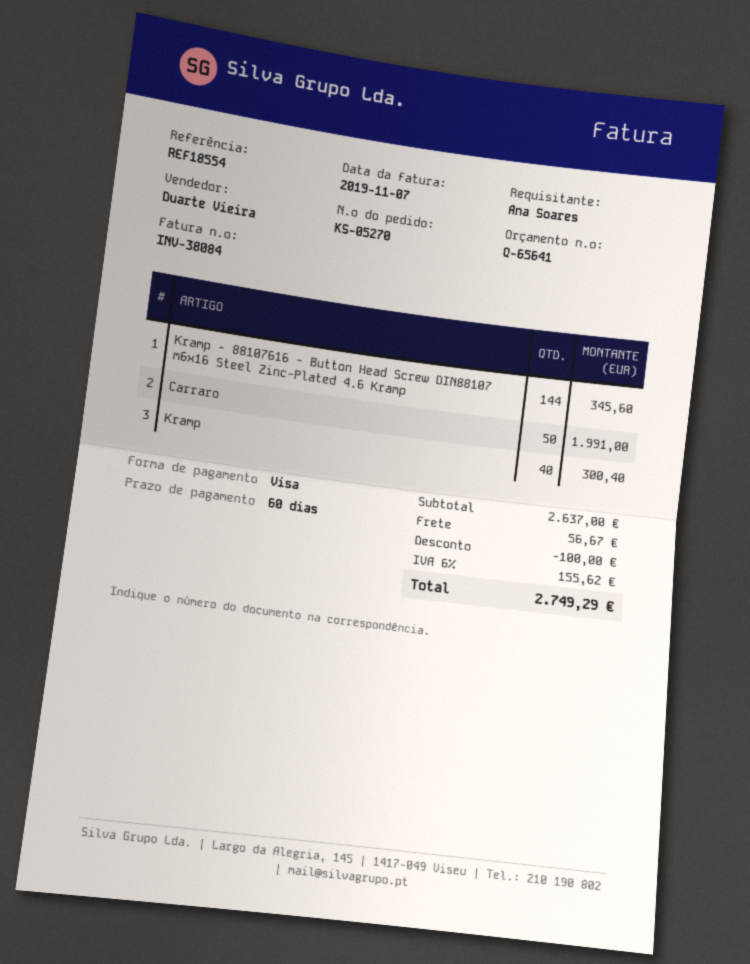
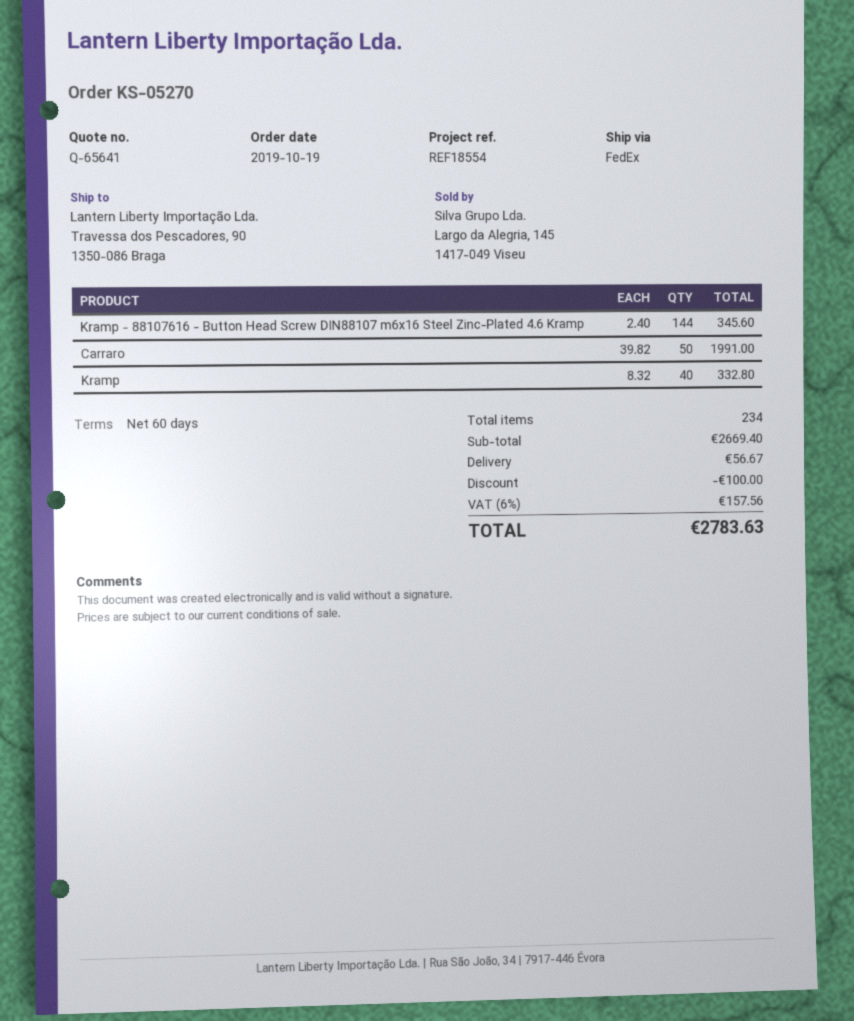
Kramp: 40 for 300.40 -> 40 for 332.80
subtotal: 2637.00 -> 2669.40
tax: 6% = 155.62 -> 6% = 157.56
total: 2749.29 -> 2783.63

